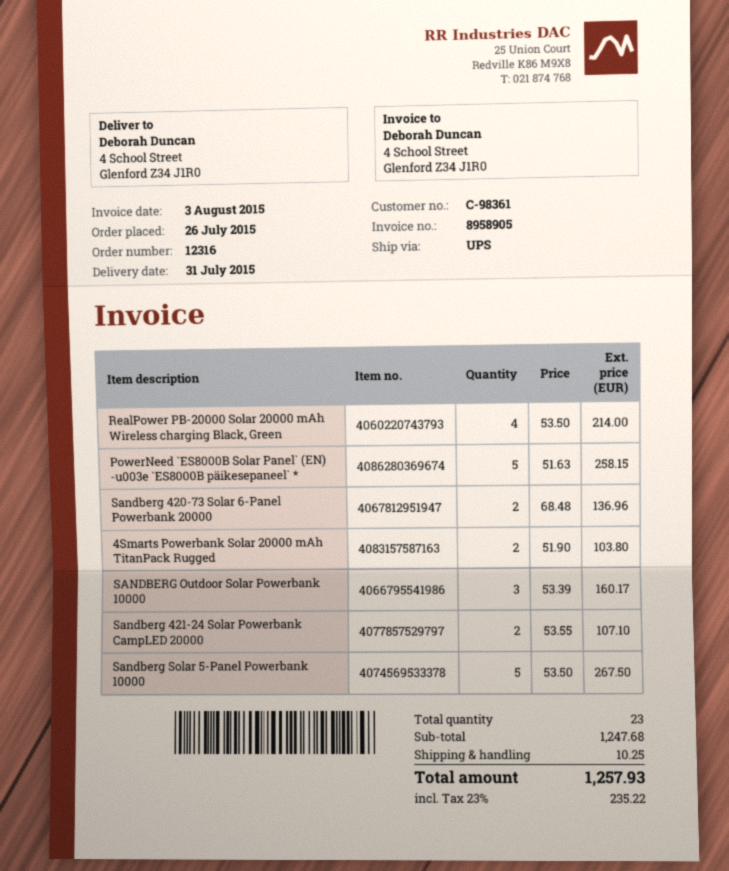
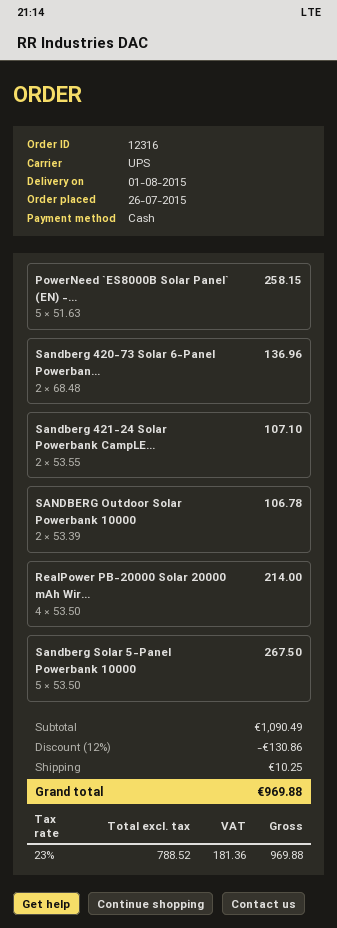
delivery date: 2015-07-31 -> 2015-08-01
4Smarts Powerbank Solar 20000 mAh TitanPack Rugged: 2 x 51.90 = 103.80 -> none
SANDBERG Outdoor Solar Powerbank 10000: 3 x 53.39 = 160.17 -> 2 x 53.39 = 106.78
subtotal: 1247.68 -> 1090.49
discount: none -> 12% = 130.86
tax: 23% = 235.22 -> 23% = 181.36
total: 1257.93 -> 969.88

